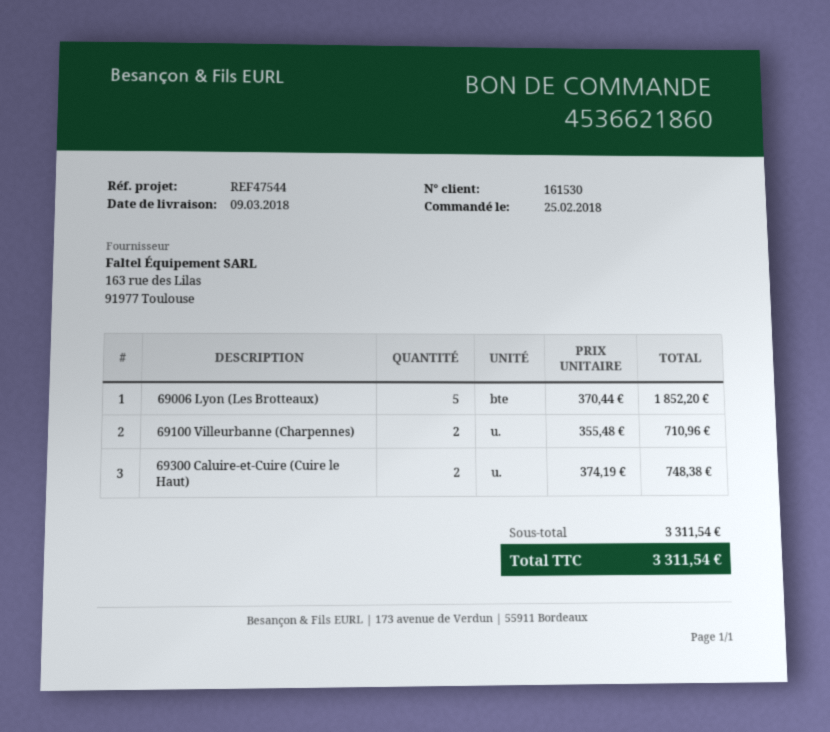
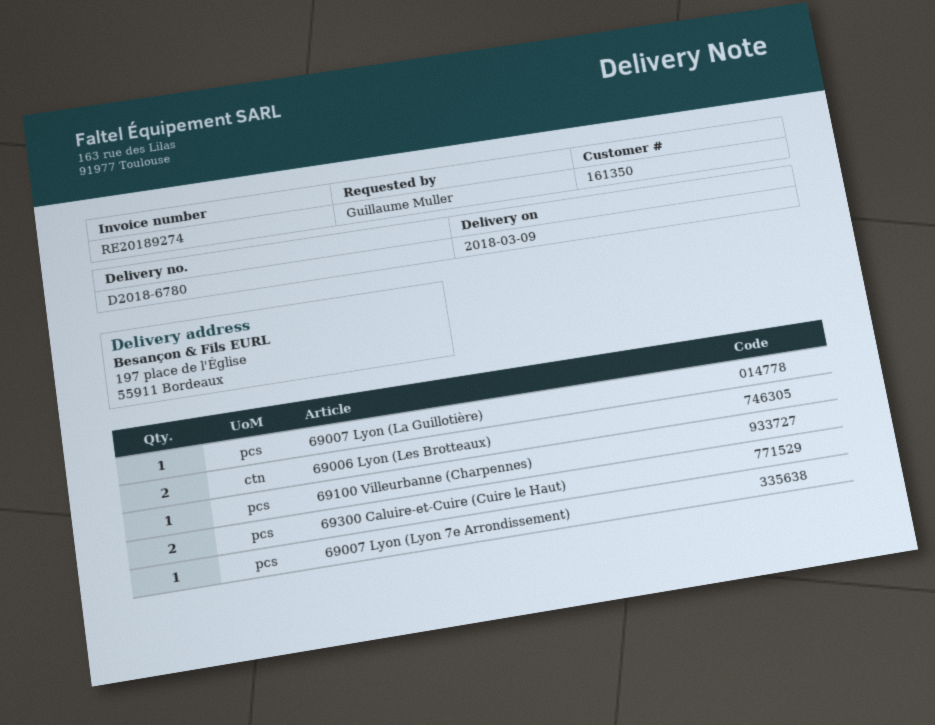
customer number: 161530 -> 161350
69006 Lyon (Les Brotteaux): 5 -> 2
69100 Villeurbanne (Charpennes): 2 -> 1
69007 Lyon (La Guillotière): none -> 1
69007 Lyon (Lyon 7e Arrondissement): none -> 1

